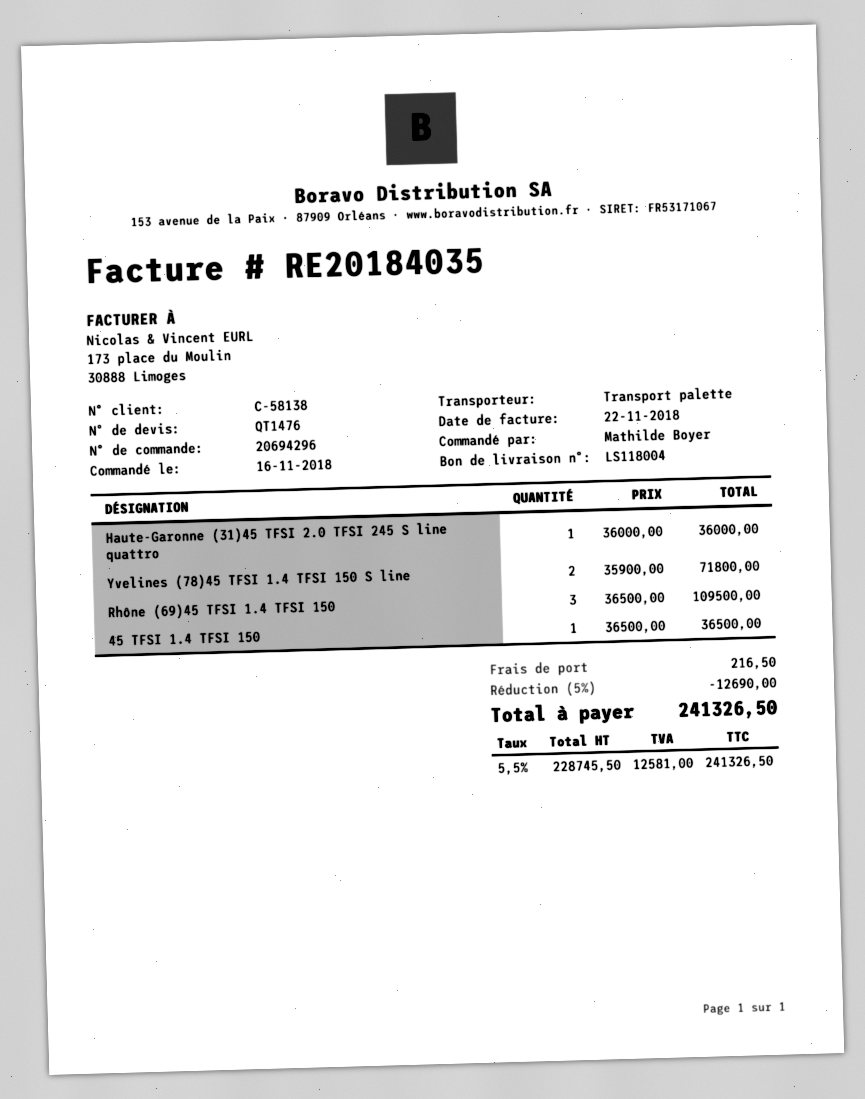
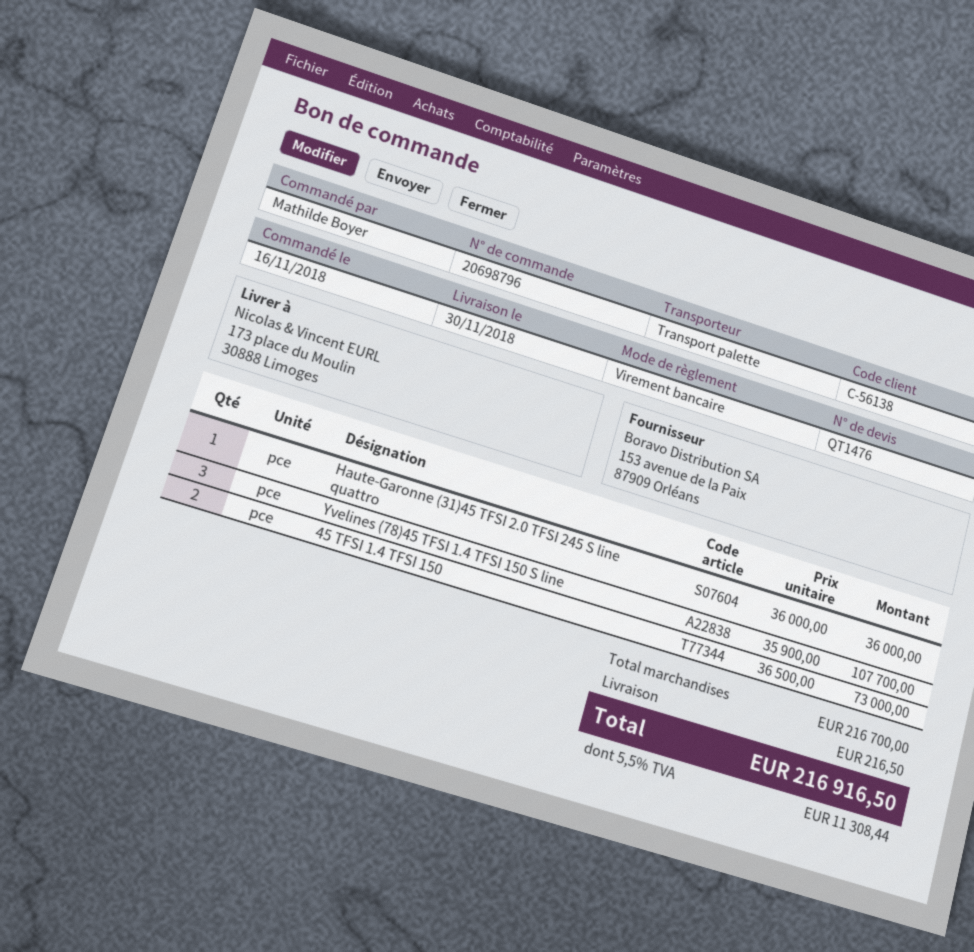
order number: 20694296 -> 20698796
customer number: C-58138 -> C-56138
Yvelines (78)45 TFSI 1.4 TFSI 150 S line: 2 x 35900.00 = 71800.00 -> 3 x 35900.00 = 107700.00
Rhône (69)45 TFSI 1.4 TFSI 150: 3 x 36500.00 = 109500.00 -> none
45 TFSI 1.4 TFSI 150: 1 x 36500.00 = 36500.00 -> 2 x 36500.00 = 73000.00
discount: 5% = 12690.00 -> none
tax: 5.5% = 12581.00 -> 5.5% = 11308.44
total: 241326.50 -> 216916.50

